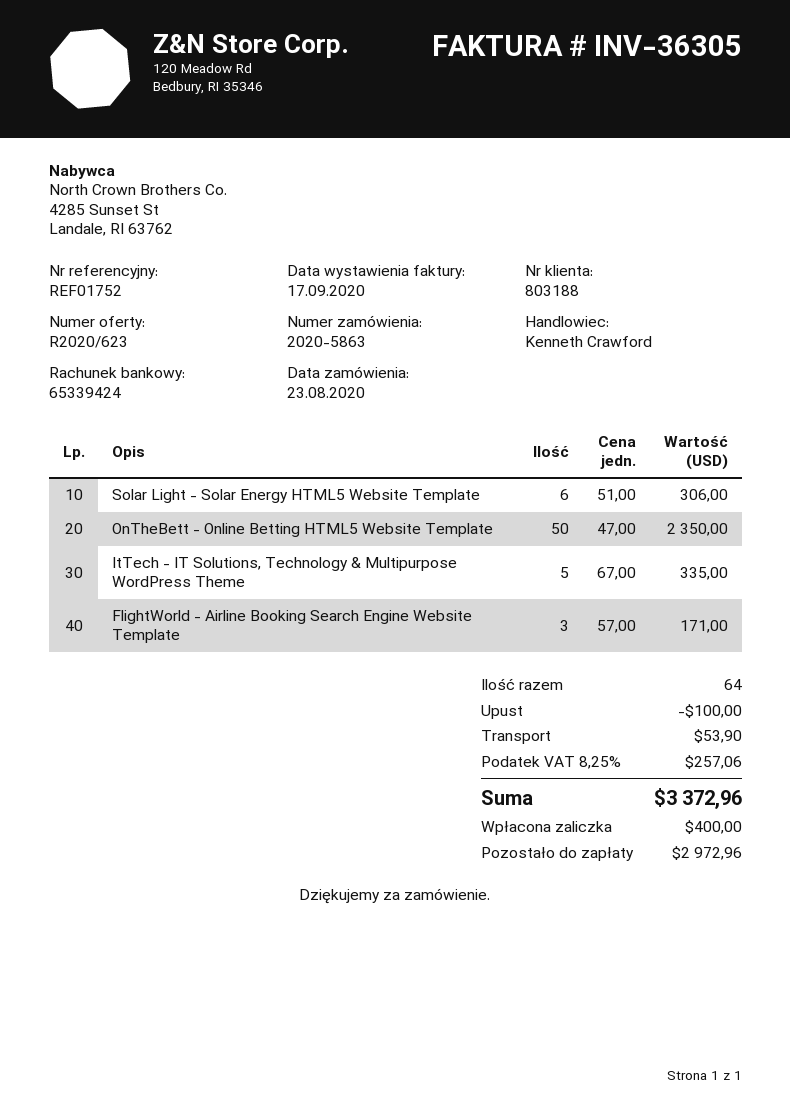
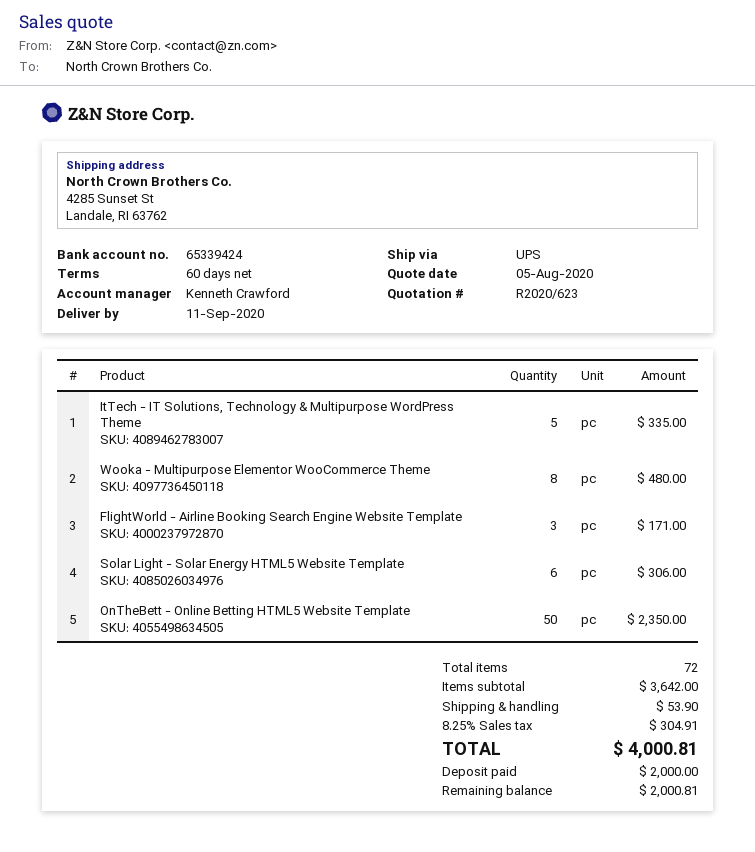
Wooka - Multipurpose Elementor WooCommerce Theme: none -> 8 for 480.00
total quantity: 64 -> 72
discount: 100.00 -> none
tax: 8.25% = 257.06 -> 8.25% = 304.91
total: 3372.96 -> 4000.81
deposit: 400.00 -> 2000.00
balance: 2972.96 -> 2000.81

